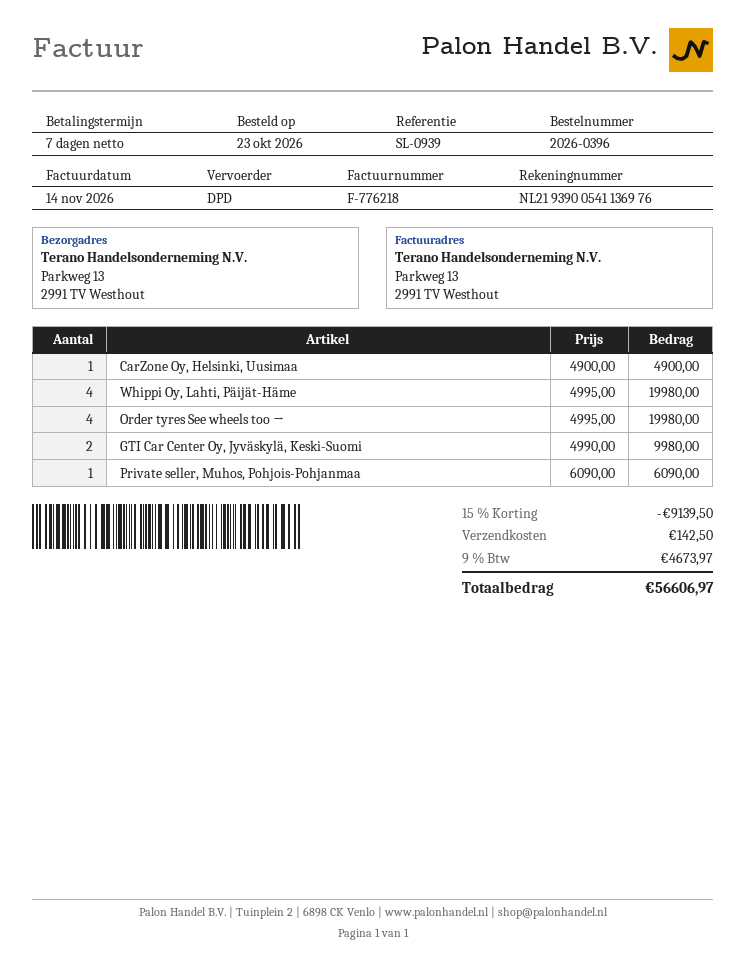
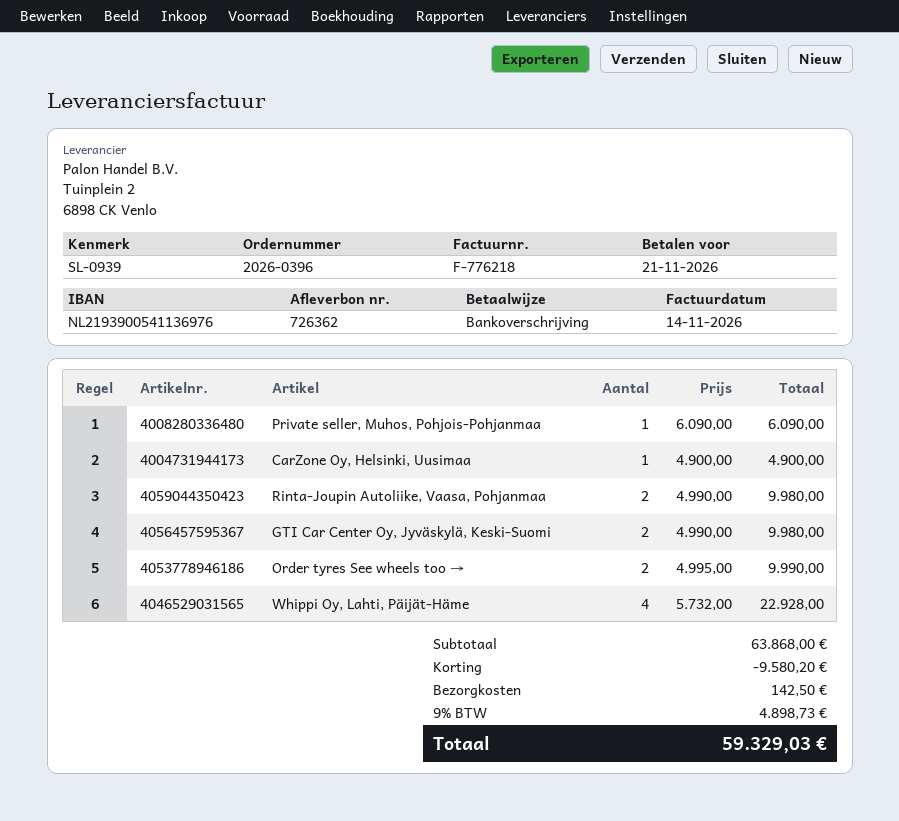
Whippi Oy, Lahti, Päijät-Häme: 4 x 4995.00 = 19980.00 -> 4 x 5732.00 = 22928.00
Order tyres See wheels too →: 4 x 4995.00 = 19980.00 -> 2 x 4995.00 = 9990.00
Rinta-Joupin Autoliike, Vaasa, Pohjanmaa: none -> 2 x 4990.00 = 9980.00
discount: 9139.50 -> 9580.20
tax: 9% = 4673.97 -> 9% = 4898.73
total: 56606.97 -> 59329.03

